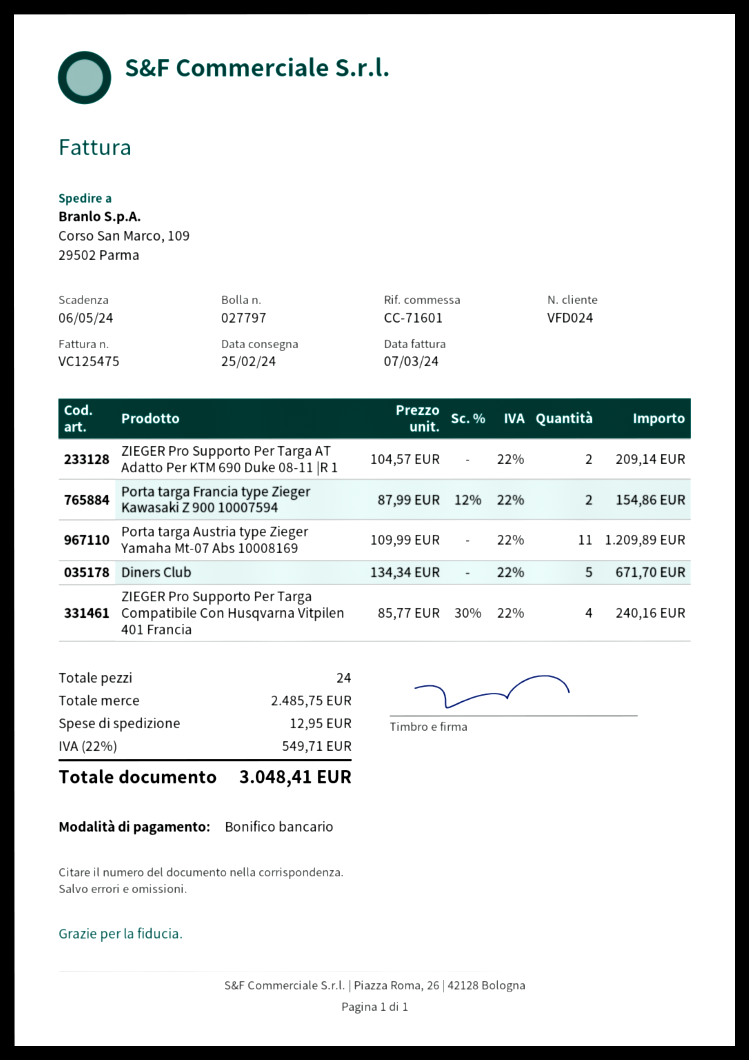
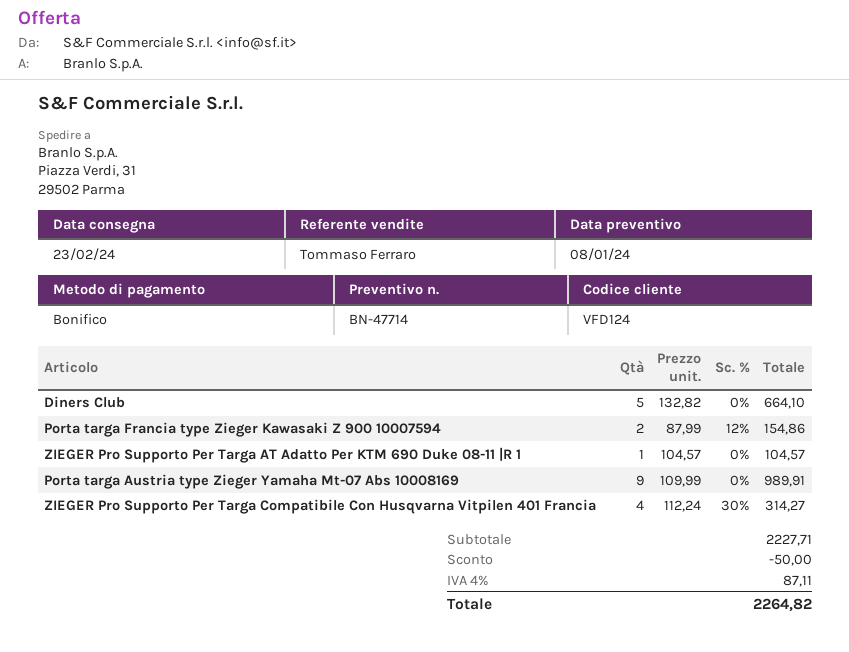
delivery date: 2024-02-25 -> 2024-02-23
customer number: VFD024 -> VFD124
ship to: Corso San Marco, 109, 29502 Parma -> Piazza Verdi, 31, 29502 Parma
ZIEGER Pro Supporto Per Targa AT Adatto Per KTM 690 Duke 08-11 |R 1: 2 x 104.57 = 209.14 -> 1 x 104.57 = 104.57
Porta targa Austria type Zieger Yamaha Mt-07 Abs 10008169: 11 x 109.99 = 1209.89 -> 9 x 109.99 = 989.91
Diners Club: 5 x 134.34 = 671.70 -> 5 x 132.82 = 664.10
ZIEGER Pro Supporto Per Targa Compatibile Con Husqvarna Vitpilen 401 Francia: 4 x 85.77 - 30% = 240.16 -> 4 x 112.24 - 30% = 314.27
subtotal: 2485.75 -> 2227.71
discount: none -> 50.00
shipping: 12.95 -> none
tax: 22% = 549.71 -> 4% = 87.11
total: 3048.41 -> 2264.82

